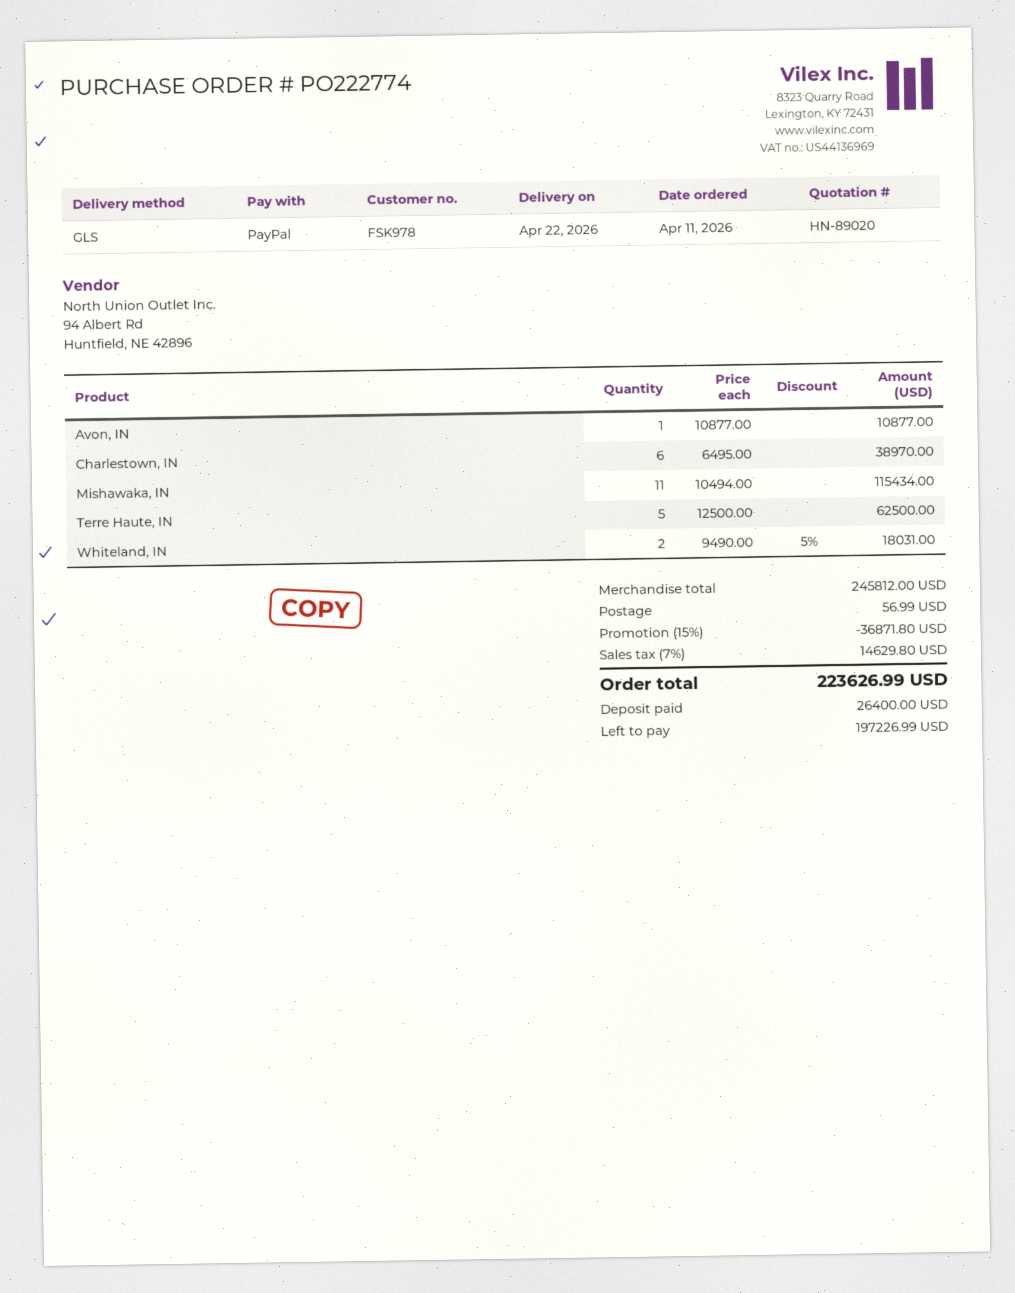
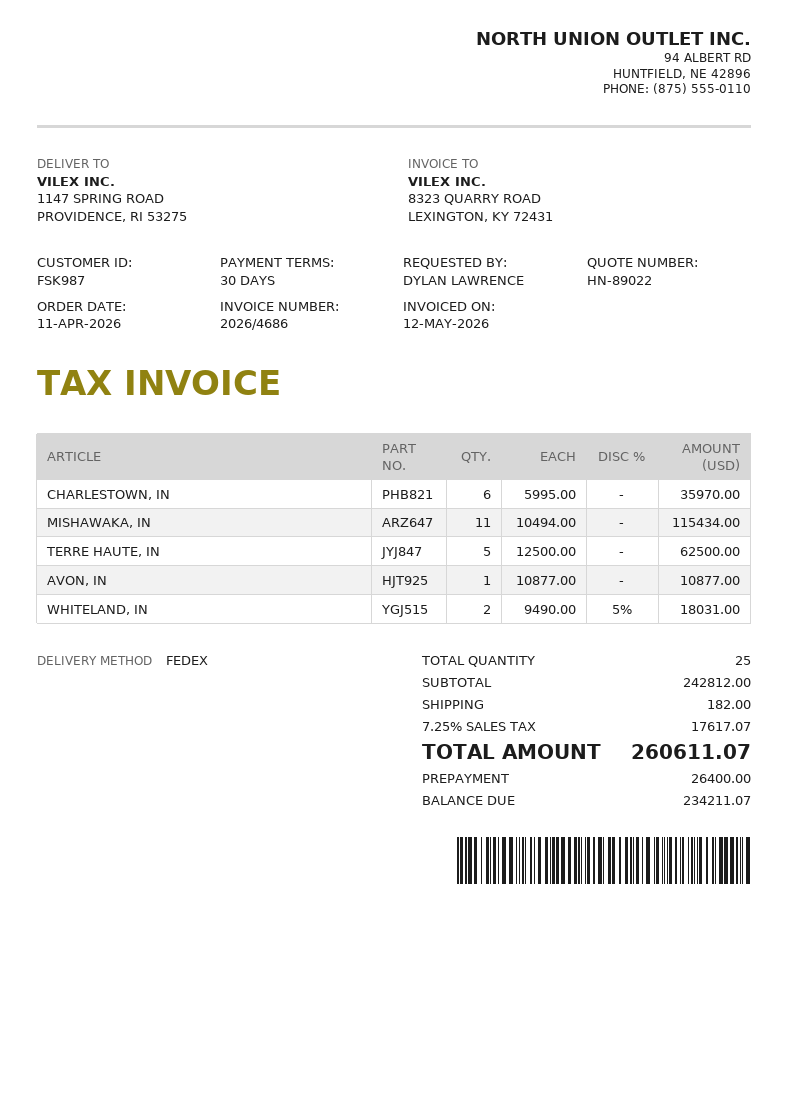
quote number: HN-89020 -> HN-89022
customer number: FSK978 -> FSK987
shipping method: GLS -> FedEx
Charlestown, IN: 6 x 6495.00 = 38970.00 -> 6 x 5995.00 = 35970.00
subtotal: 245812.00 -> 242812.00
discount: 15% = 36871.80 -> none
shipping: 56.99 -> 182.00
tax: 7% = 14629.80 -> 7.25% = 17617.07
total: 223626.99 -> 260611.07
balance: 197226.99 -> 234211.07

